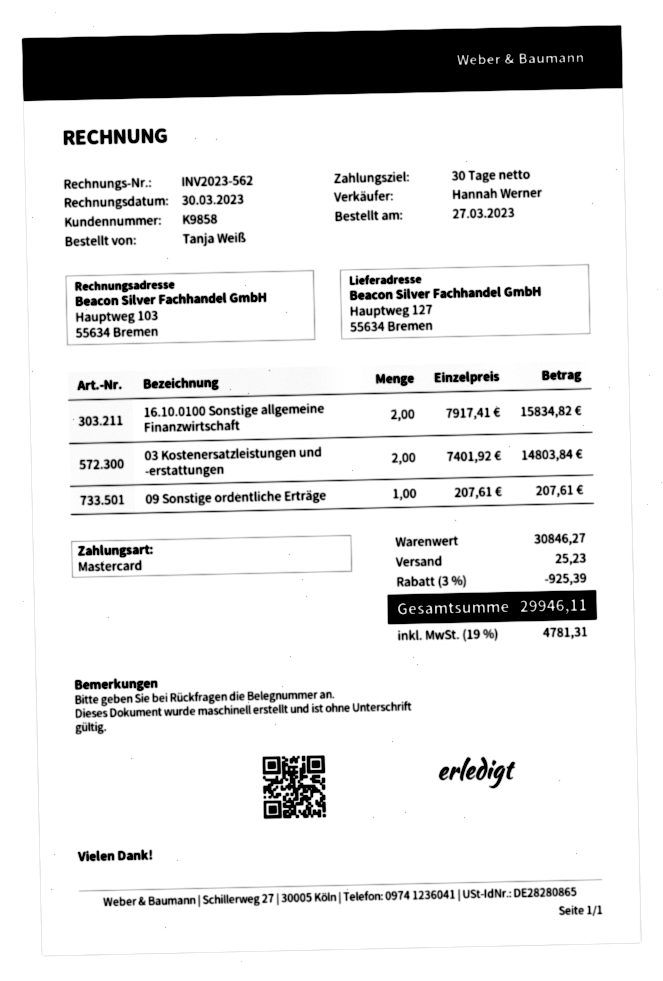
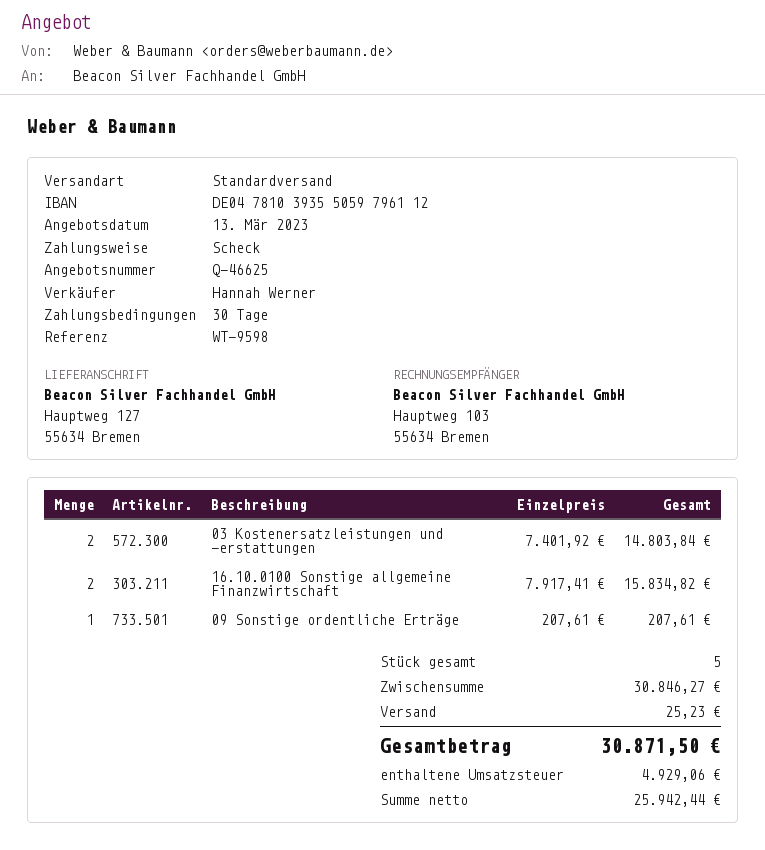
payment method: Mastercard -> cheque
discount: 3% = 925.39 -> none
tax: 4781.31 -> 4929.06
total: 29946.11 -> 30871.50

